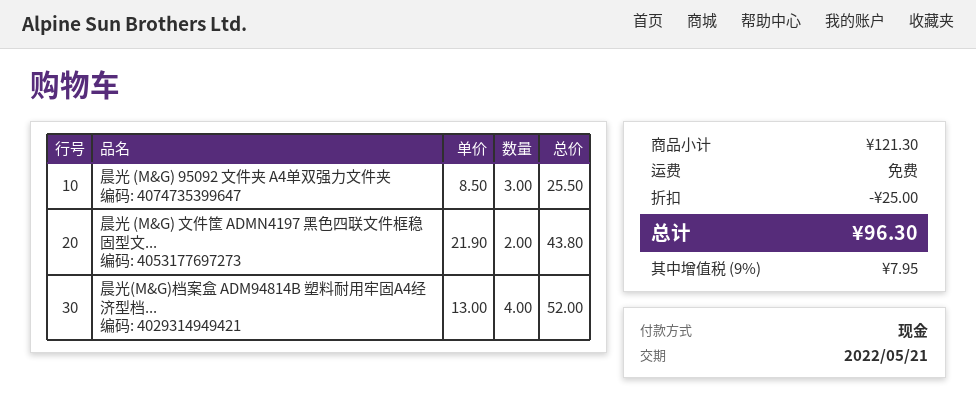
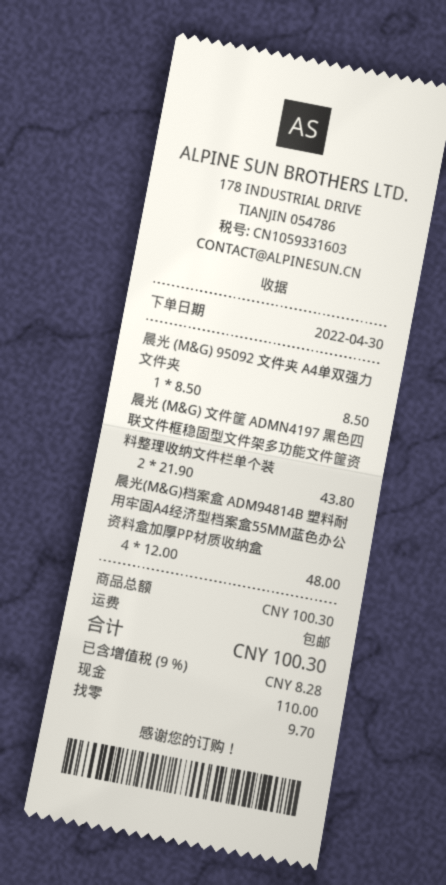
晨光 (M&G) 95092 文件夹 A4单双强力文件夹: 3 x 8.50 = 25.50 -> 1 x 8.50 = 8.50
晨光(M&G)档案盒 ADM94814B 塑料耐用牢固A4经济型档...: 4 x 13.00 = 52.00 -> 4 x 12.00 = 48.00
subtotal: 121.30 -> 100.30
discount: 25.00 -> none
tax: 9% = 7.95 -> 9% = 8.28
total: 96.30 -> 100.30

